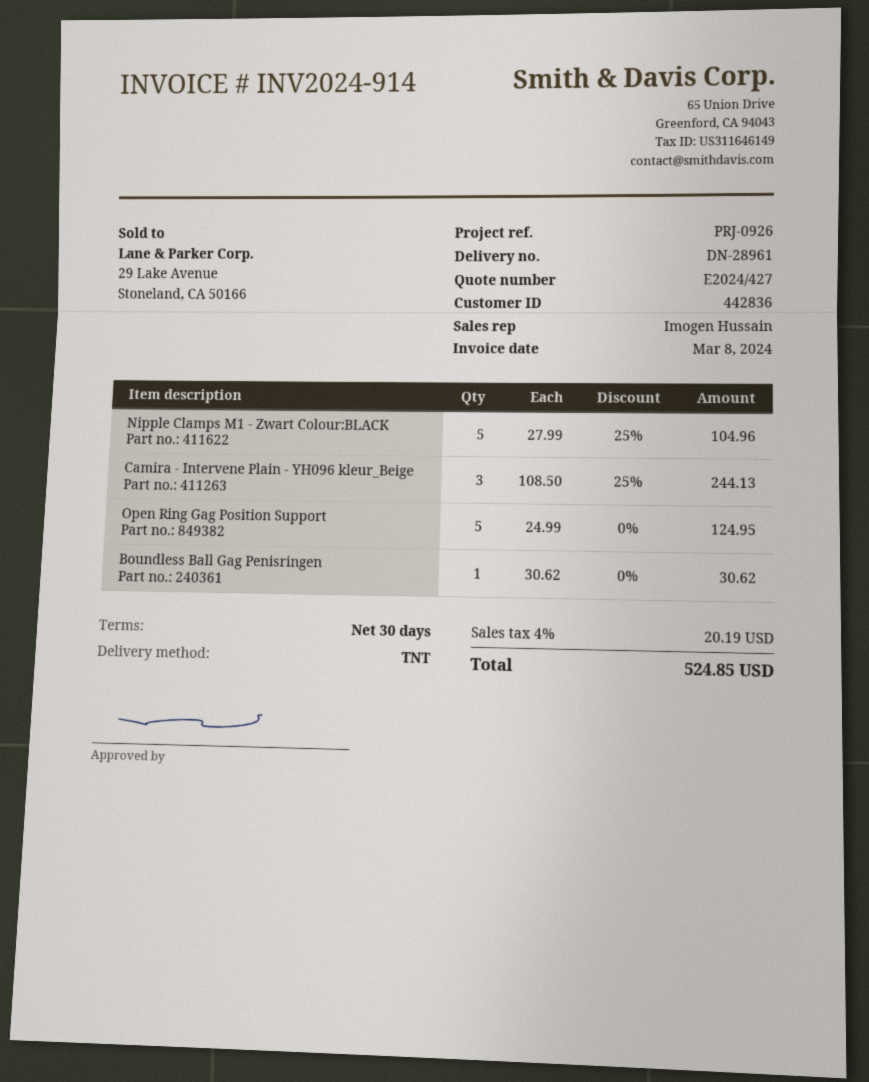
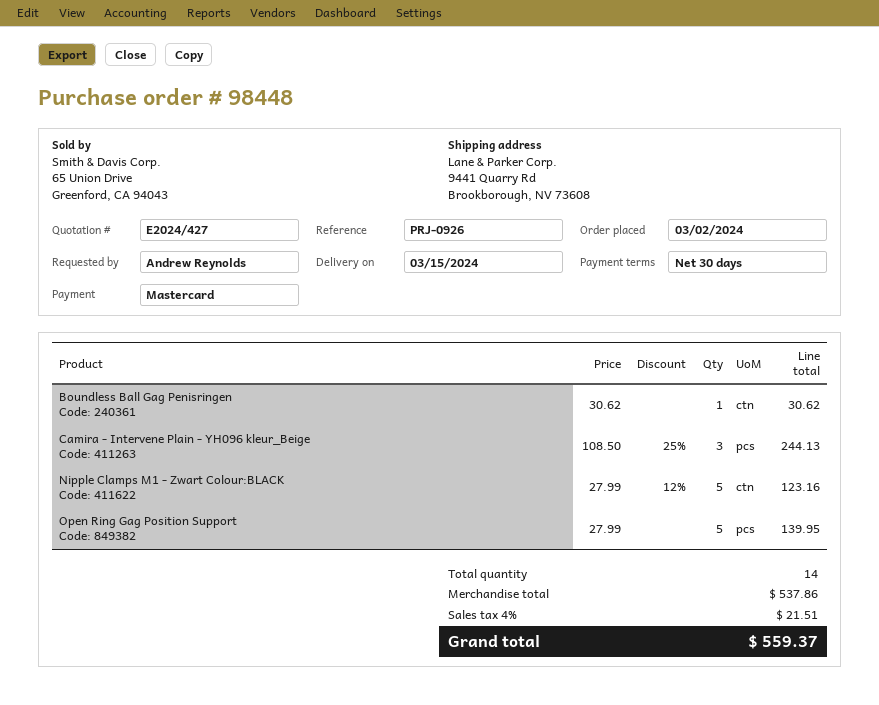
Nipple Clamps M1 - Zwart Colour:BLACK: 5 x 27.99 - 25% = 104.96 -> 5 x 27.99 - 12% = 123.16
Open Ring Gag Position Support: 5 x 24.99 = 124.95 -> 5 x 27.99 = 139.95
tax: 4% = 20.19 -> 4% = 21.51
total: 524.85 -> 559.37

